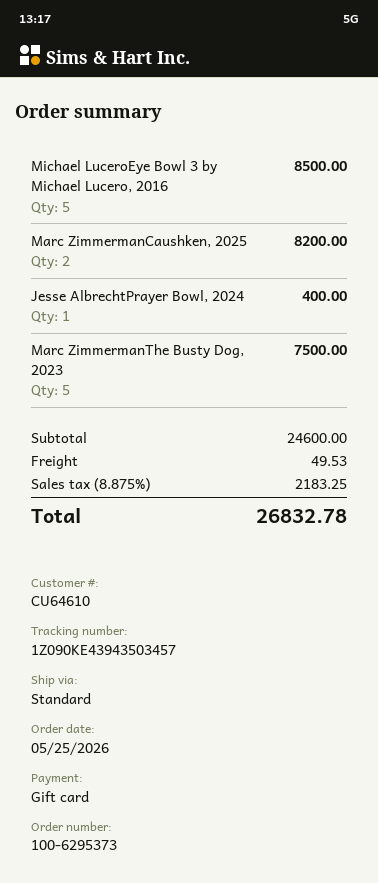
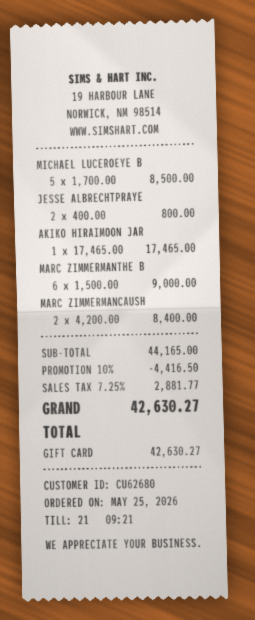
customer number: CU64610 -> CU62680
Marc ZimmermanCaushken, 2025: 2 for 8200.00 -> 2 for 8400.00
Jesse AlbrechtPrayer Bowl, 2024: 1 for 400.00 -> 2 for 800.00
Marc ZimmermanThe Busty Dog, 2023: 5 for 7500.00 -> 6 for 9000.00
AKIKO HIRAIMOON JAR: none -> 1 for 17465.00
subtotal: 24600.00 -> 44165.00
discount: none -> 10% = 4416.50
shipping: 49.53 -> none
tax: 8.875% = 2183.25 -> 7.25% = 2881.77
total: 26832.78 -> 42630.27

